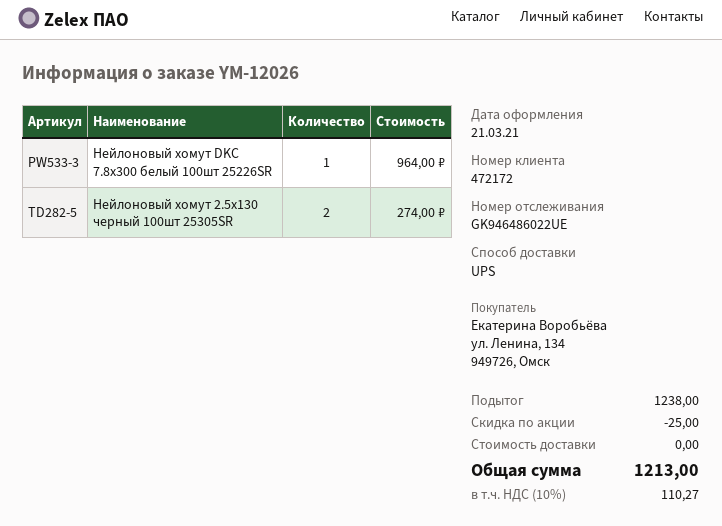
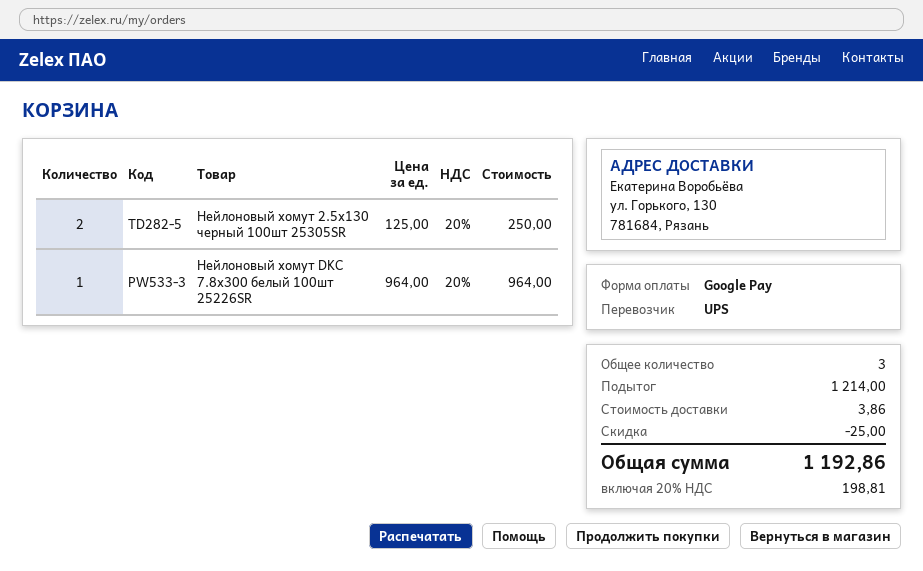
Нейлоновый хомут 2.5х130 черный 100шт 25305SR: 2 for 274.00 -> 2 for 250.00
subtotal: 1238.00 -> 1214.00
shipping: 0.00 -> 3.86
tax: 10% = 110.27 -> 20% = 198.81
total: 1213.00 -> 1192.86

